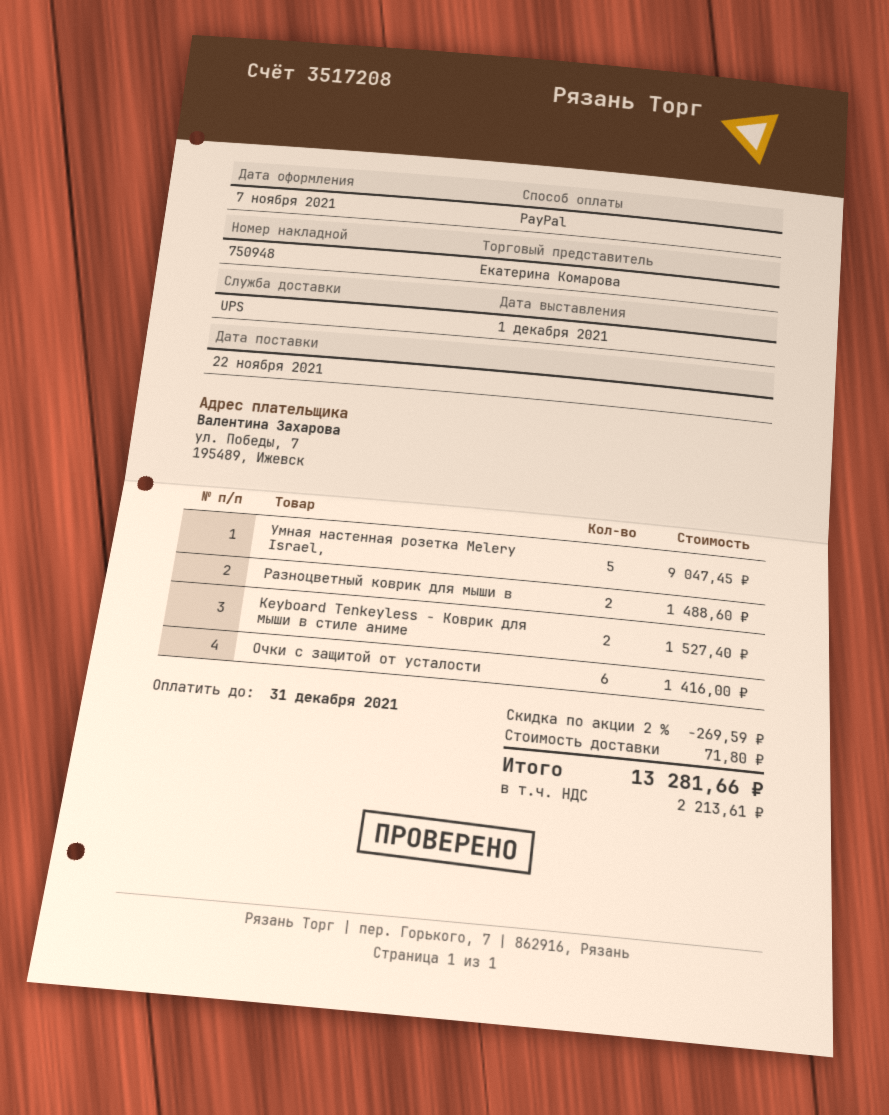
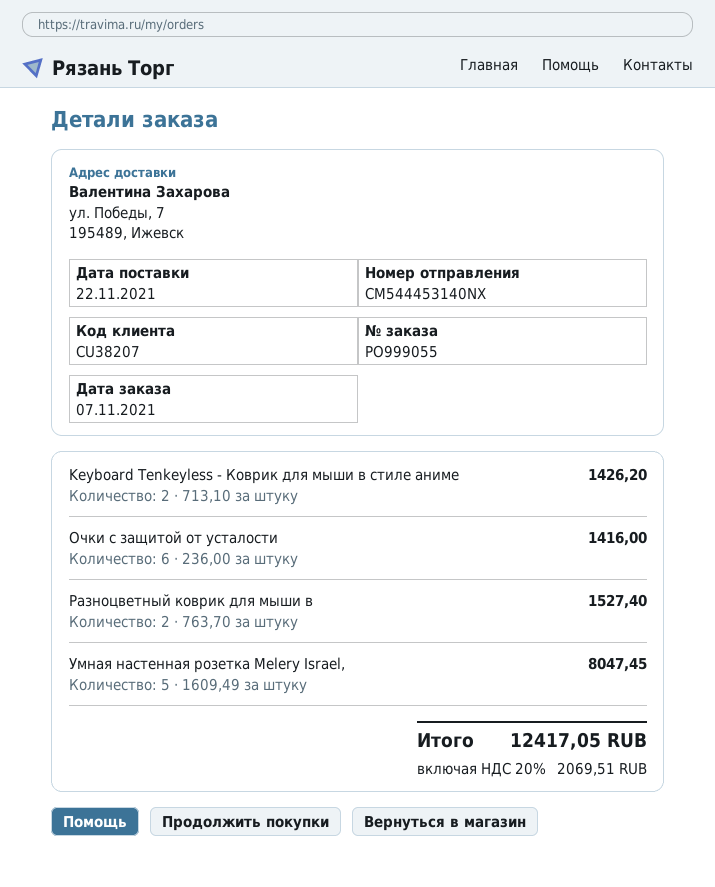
Умная настенная розетка Melery Israel,: 5 for 9047.45 -> 5 for 8047.45
Разноцветный коврик для мыши в: 2 for 1488.60 -> 2 for 1527.40
Keyboard Tenkeyless - Коврик для мыши в стиле аниме: 2 for 1527.40 -> 2 for 1426.20
discount: 2% = 269.59 -> none
shipping: 71.80 -> none
tax: 2213.61 -> 2069.51
total: 13281.66 -> 12417.05

